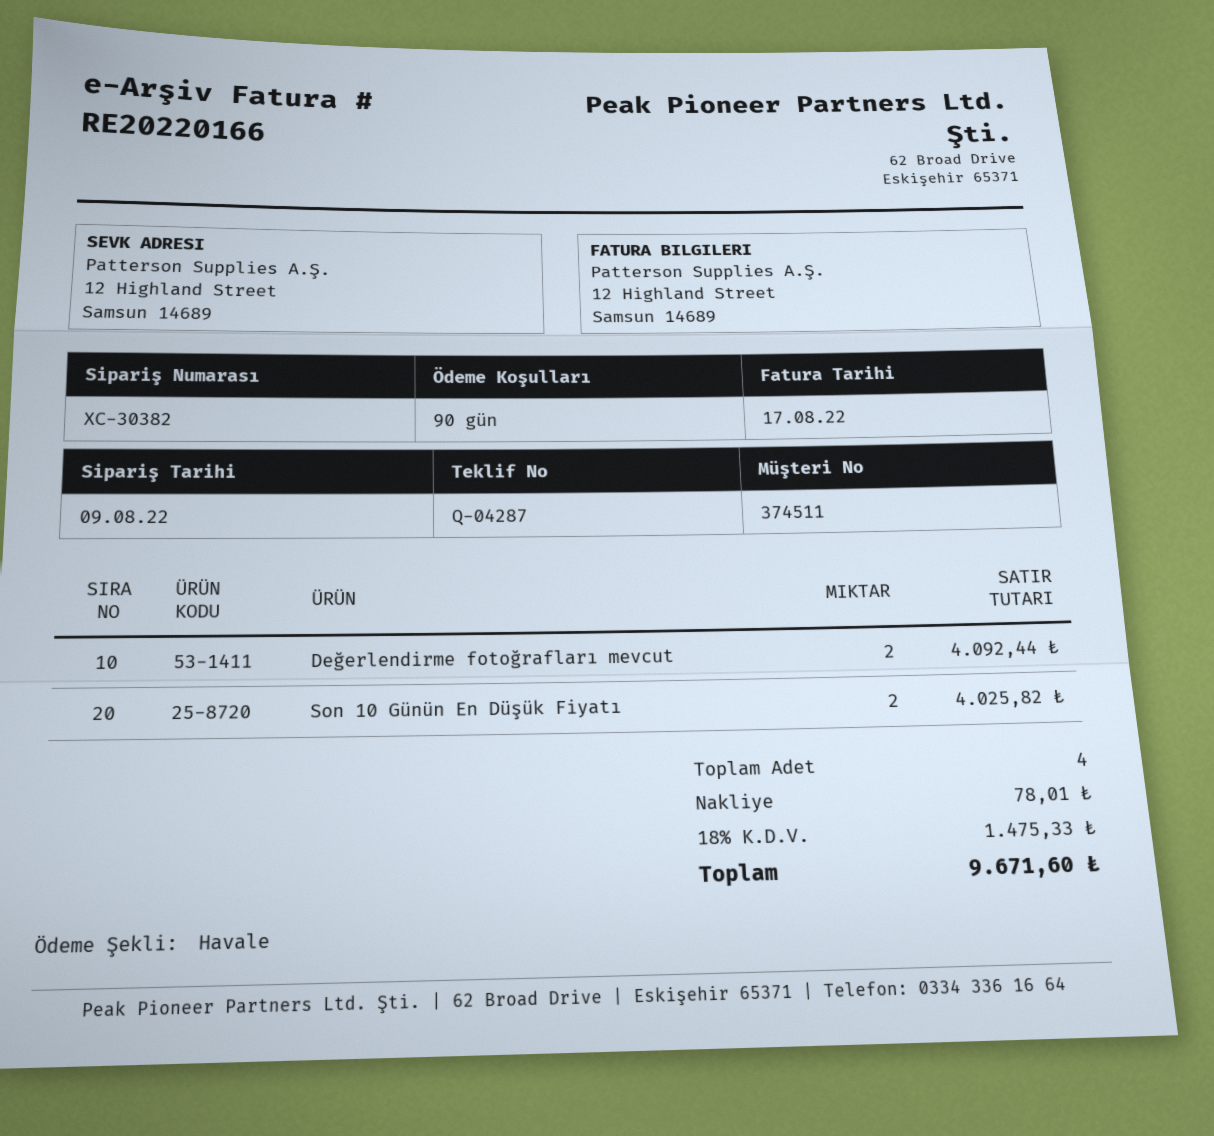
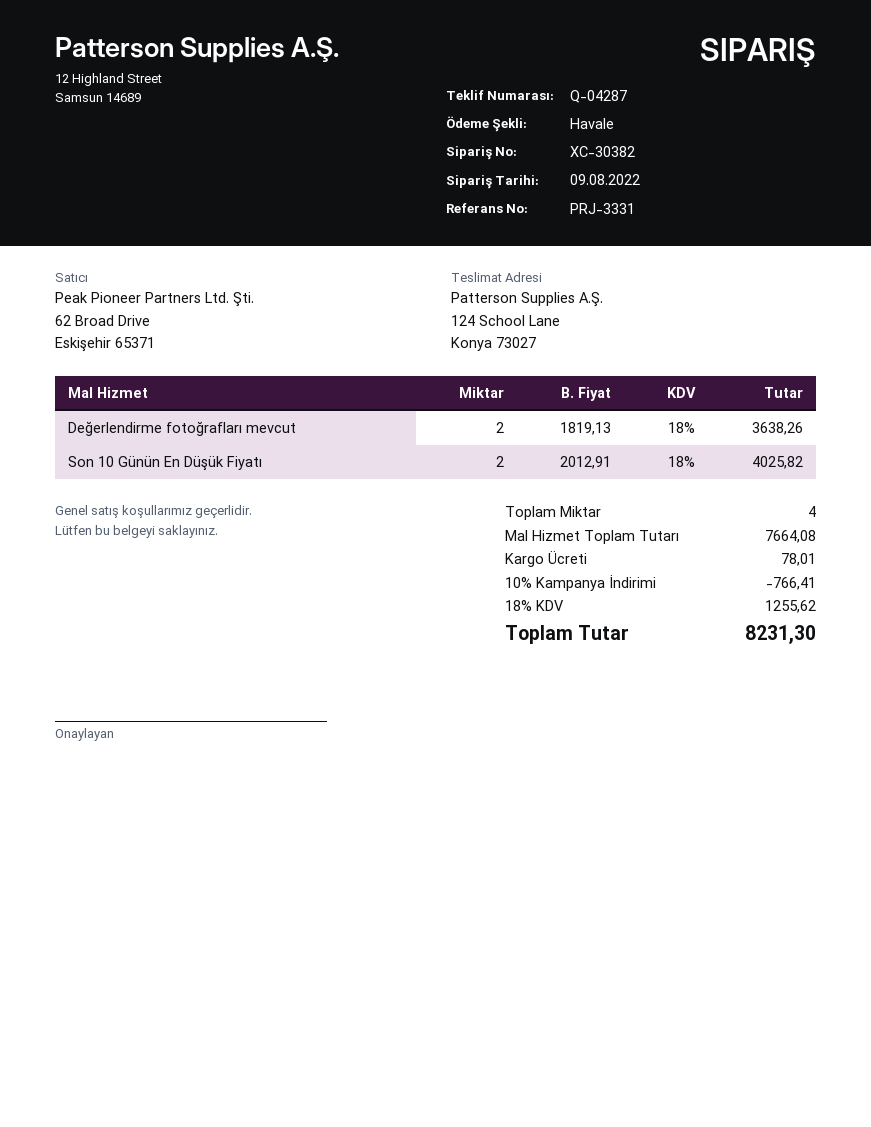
ship to: 12 Highland Street, Samsun 14689 -> 124 School Lane, Konya 73027
Değerlendirme fotoğrafları mevcut: 2 for 4092.44 -> 2 for 3638.26
discount: none -> 10% = 766.41
tax: 18% = 1475.33 -> 18% = 1255.62
total: 9671.60 -> 8231.30

